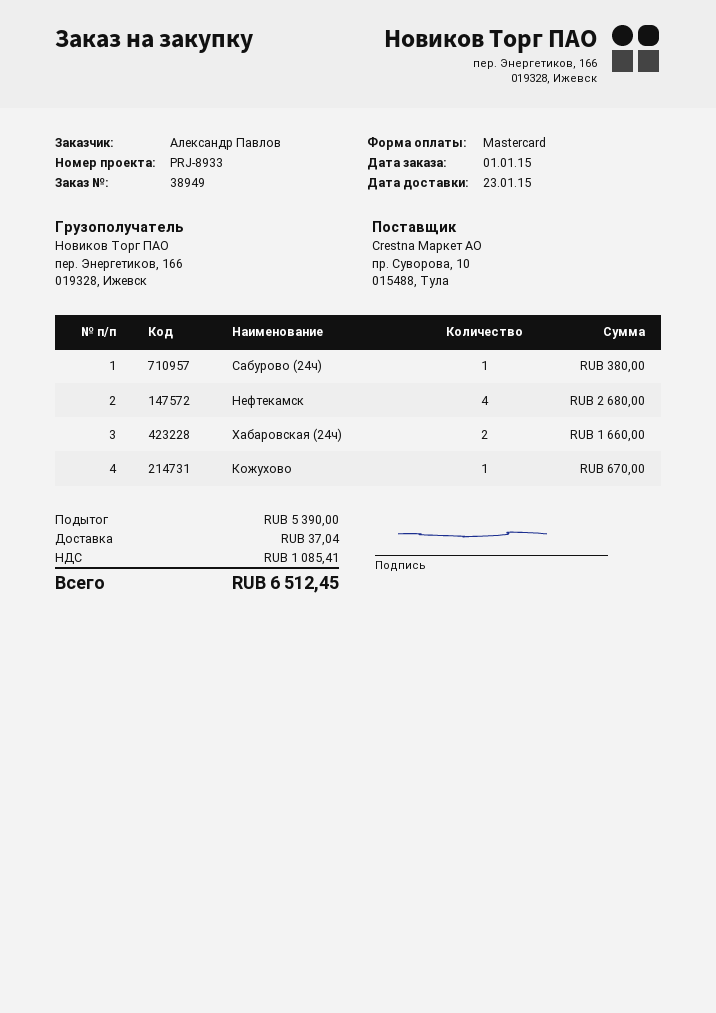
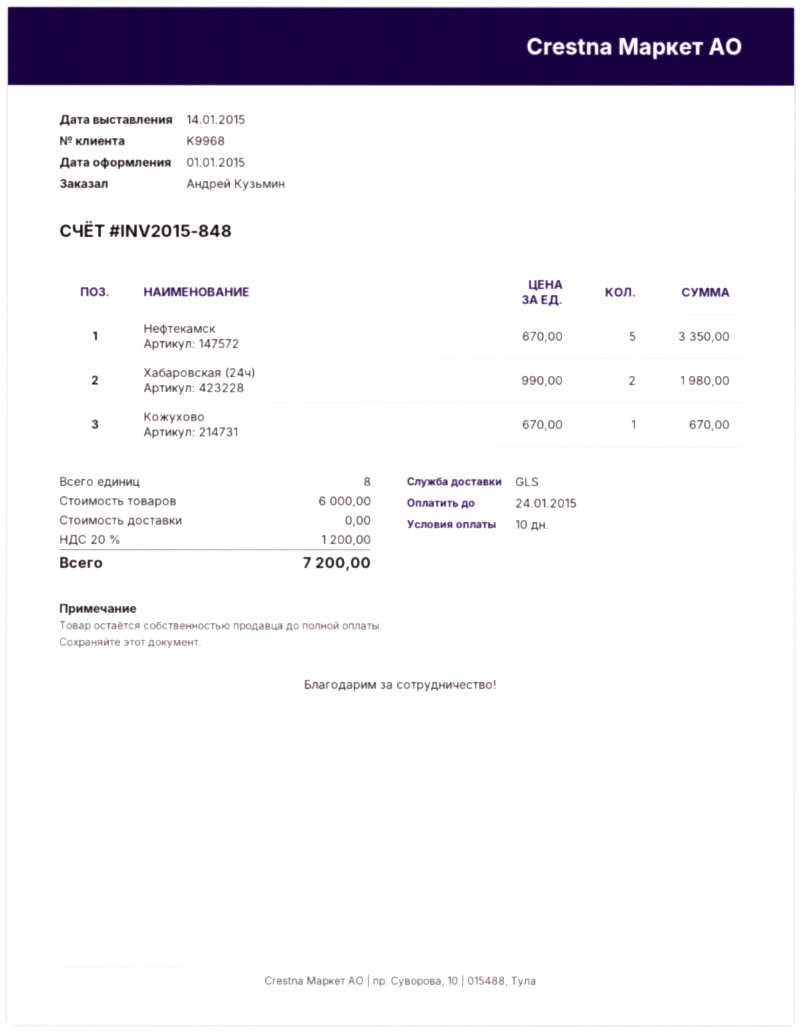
ordered by: Александр Павлов -> Андрей Кузьмин
Сабурово (24ч): 1 for 380.00 -> none
Нефтекамск: 4 for 2680.00 -> 5 for 3350.00
Хабаровская (24ч): 2 for 1660.00 -> 2 for 1980.00
subtotal: 5390.00 -> 6000.00
shipping: 37.04 -> 0.00
tax: 1085.41 -> 1200.00
total: 6512.45 -> 7200.00

